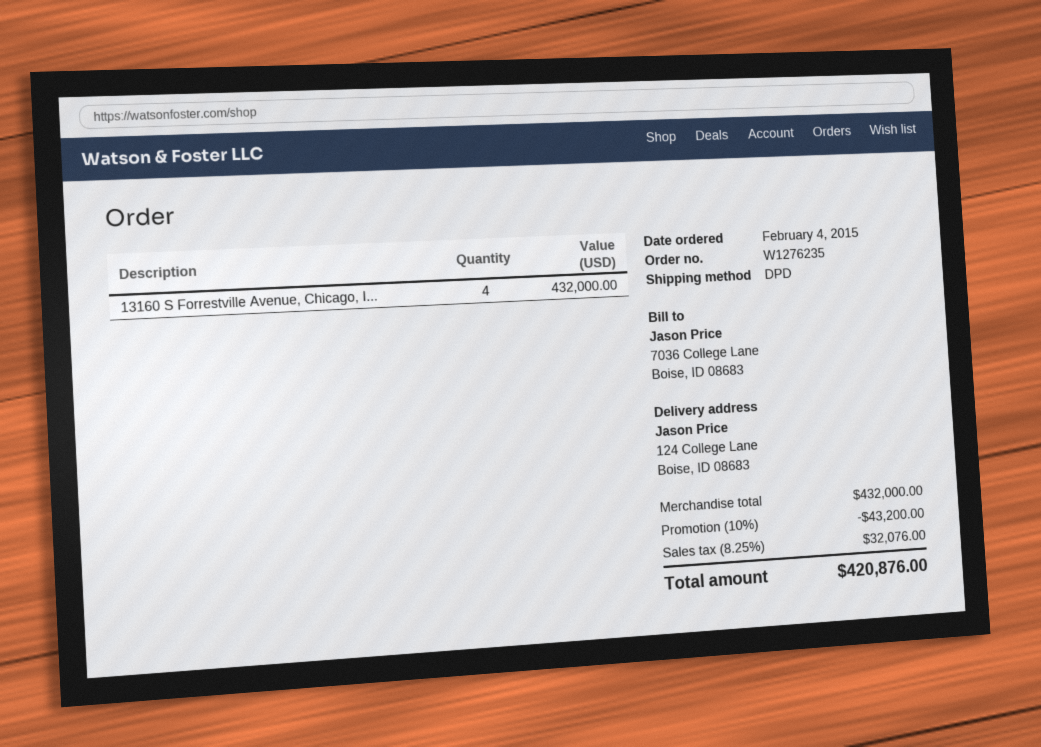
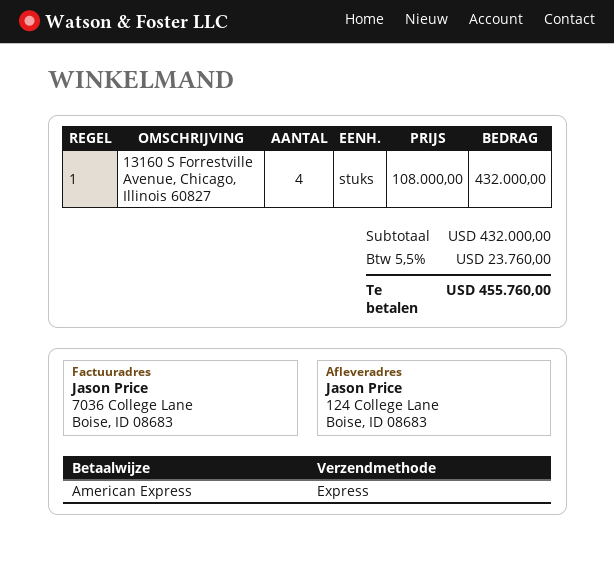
shipping method: DPD -> express
discount: 10% = 43200.00 -> none
tax: 8.25% = 32076.00 -> 5.5% = 23760.00
total: 420876.00 -> 455760.00

